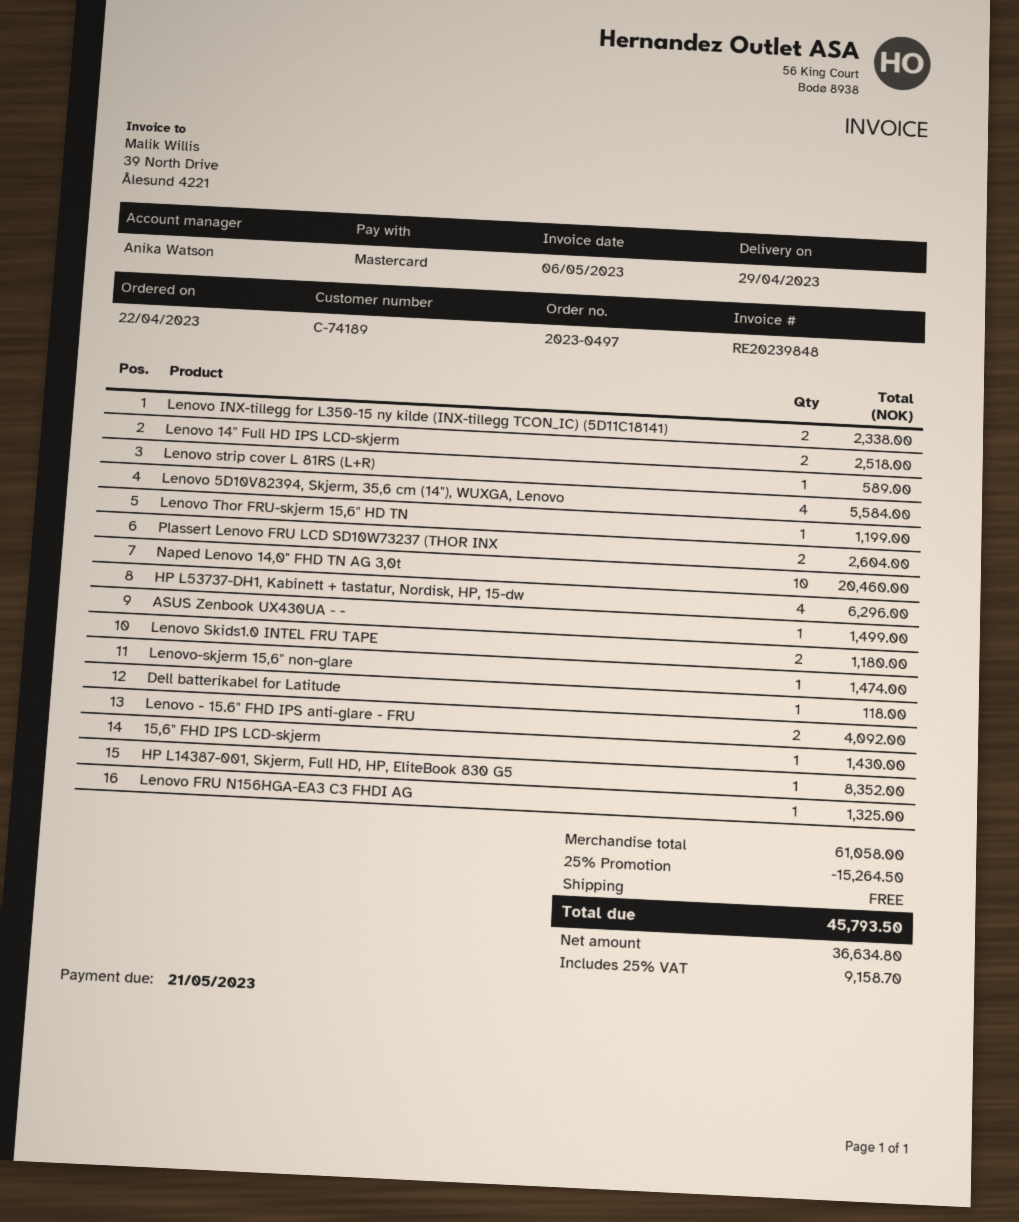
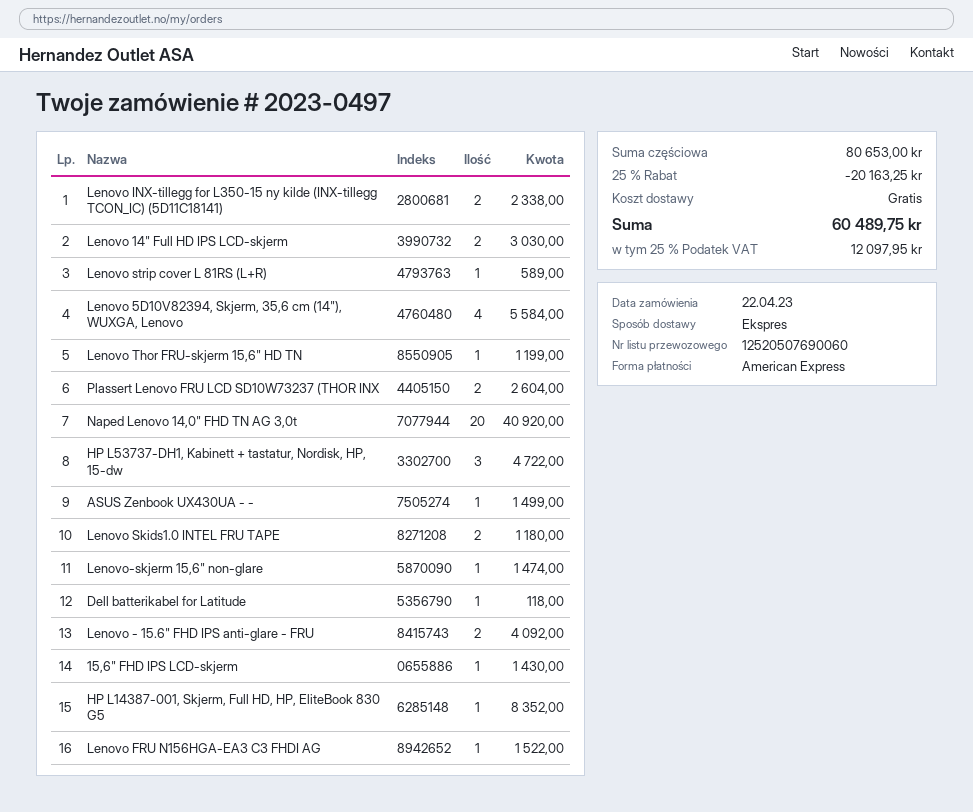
payment method: Mastercard -> American Express
Lenovo 14" Full HD IPS LCD-skjerm: 2 for 2518.00 -> 2 for 3030.00
Naped Lenovo 14,0" FHD TN AG 3,0t: 10 for 20460.00 -> 20 for 40920.00
HP L53737-DH1, Kabinett + tastatur, Nordisk, HP, 15-dw: 4 for 6296.00 -> 3 for 4722.00
Lenovo FRU N156HGA-EA3 C3 FHDI AG: 1 for 1325.00 -> 1 for 1522.00
subtotal: 61058.00 -> 80653.00
discount: 25% = 15264.50 -> 25% = 20163.25
tax: 25% = 9158.70 -> 25% = 12097.95
total: 45793.50 -> 60489.75

